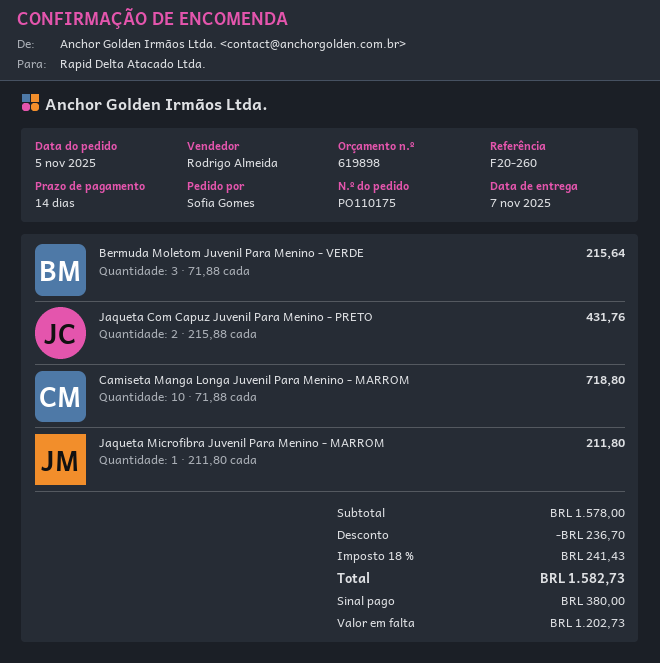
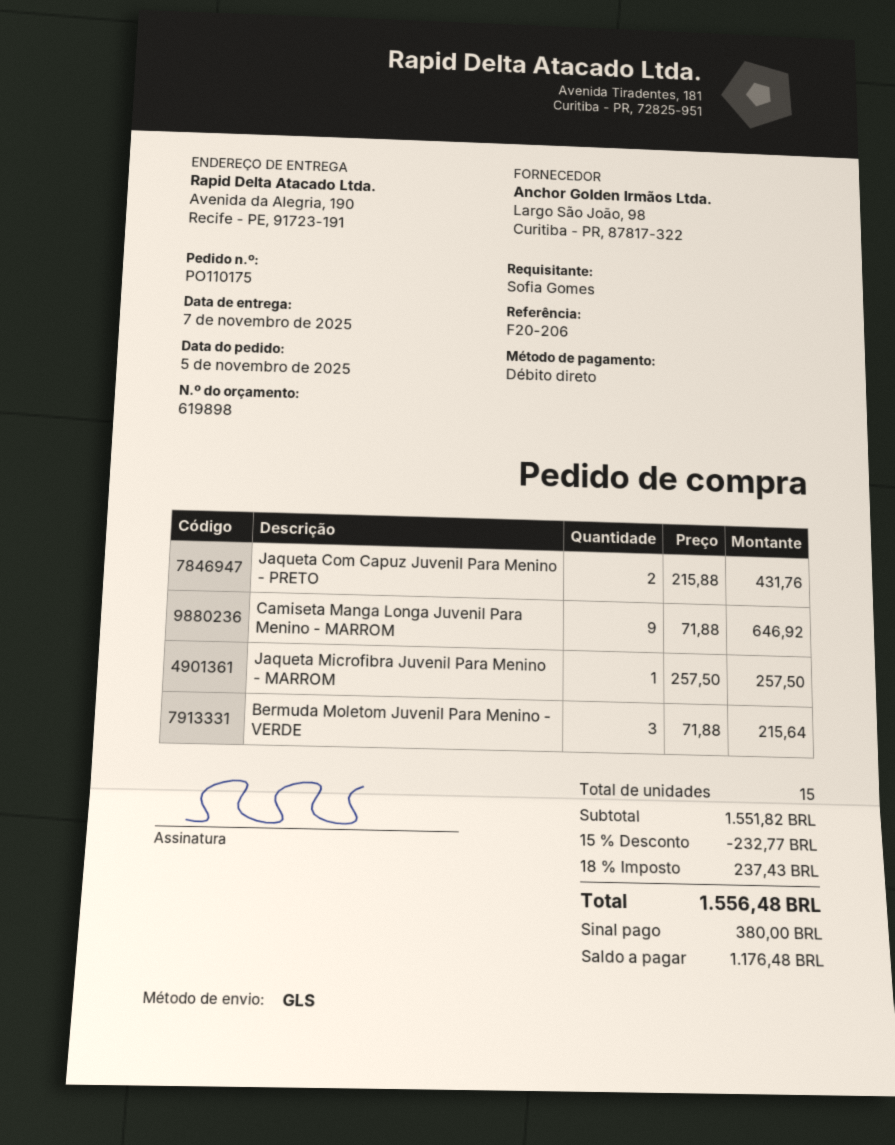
reference: F20-260 -> F20-206
Camiseta Manga Longa Juvenil Para Menino - MARROM: 10 x 71.88 = 718.80 -> 9 x 71.88 = 646.92
Jaqueta Microfibra Juvenil Para Menino - MARROM: 1 x 211.80 = 211.80 -> 1 x 257.50 = 257.50
subtotal: 1578.00 -> 1551.82
discount: 236.70 -> 232.77
tax: 18% = 241.43 -> 18% = 237.43
total: 1582.73 -> 1556.48
balance: 1202.73 -> 1176.48

